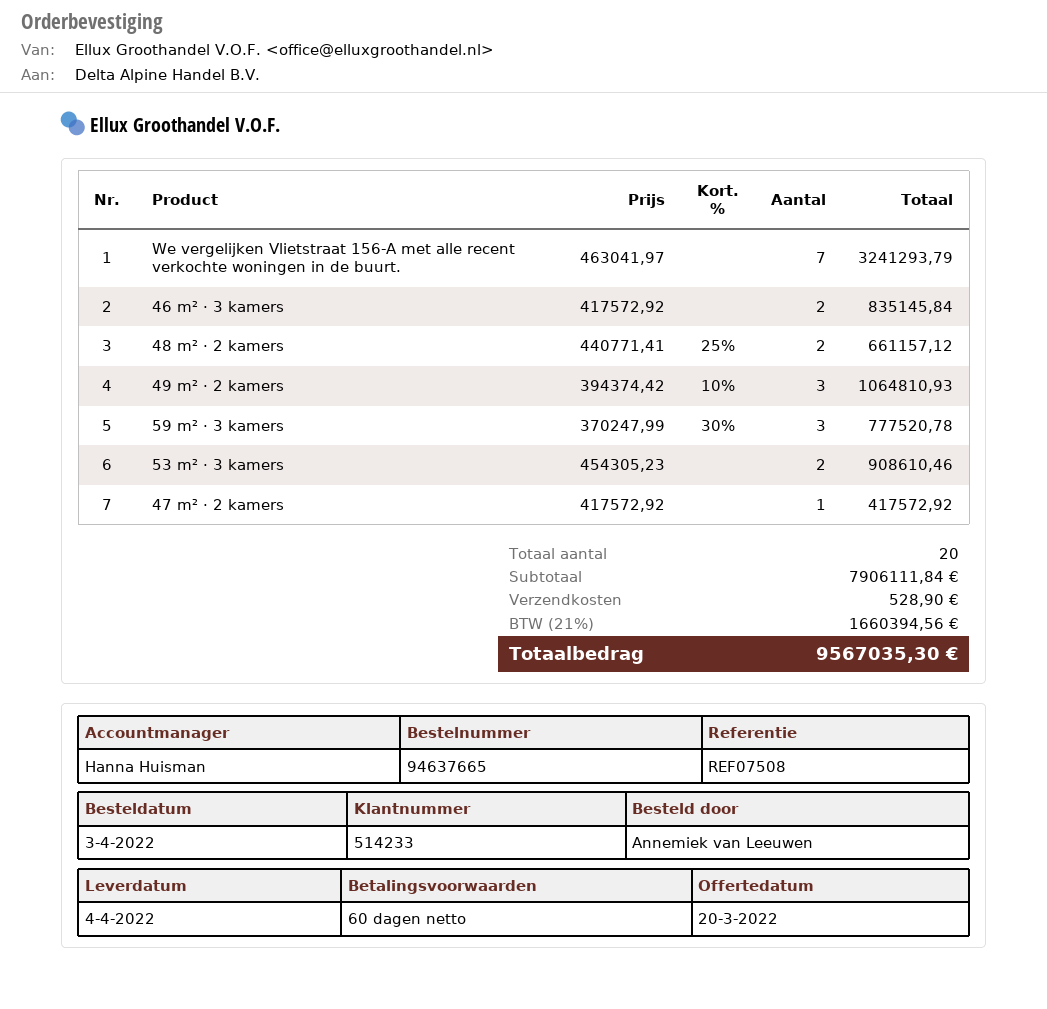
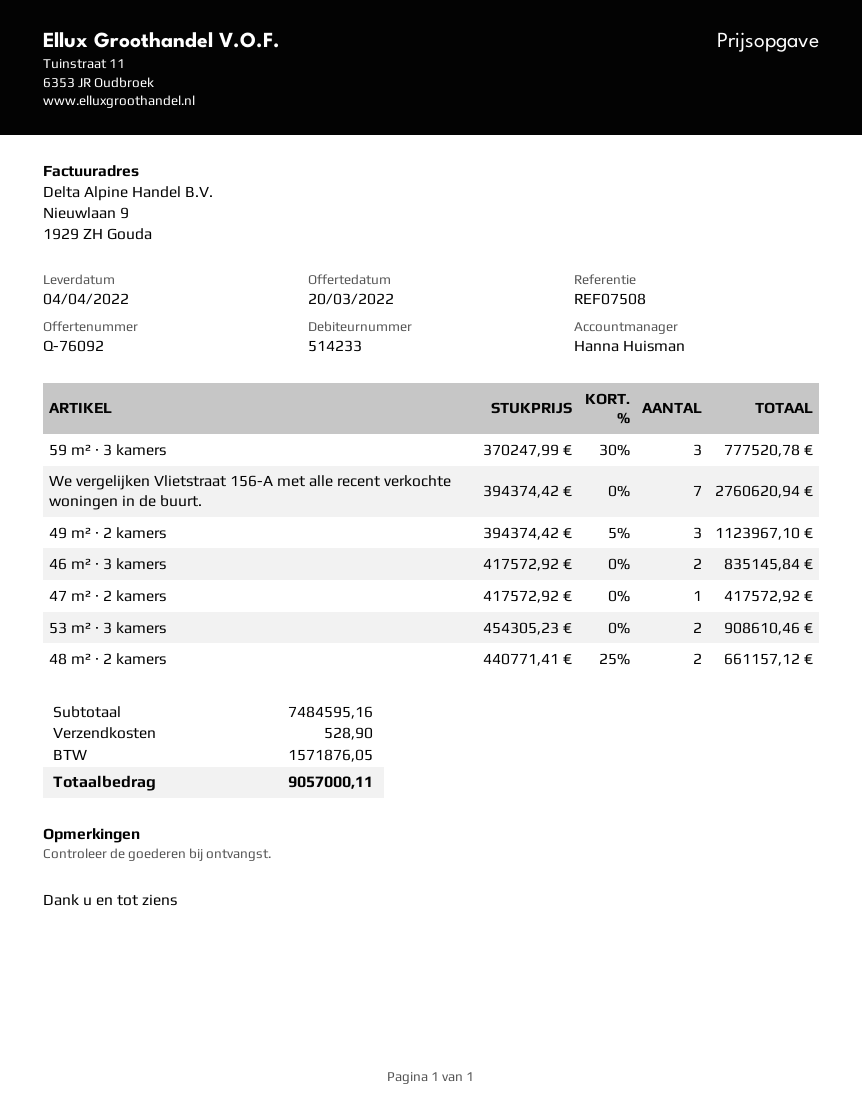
We vergelijken Vlietstraat 156-A met alle recent verkochte woningen in de buurt.: 7 x 463041.97 = 3241293.79 -> 7 x 394374.42 = 2760620.94
49 m² · 2 kamers: 3 x 394374.42 - 10% = 1064810.93 -> 3 x 394374.42 - 5% = 1123967.10
subtotal: 7906111.84 -> 7484595.16
tax: 1660394.56 -> 1571876.05
total: 9567035.30 -> 9057000.11

